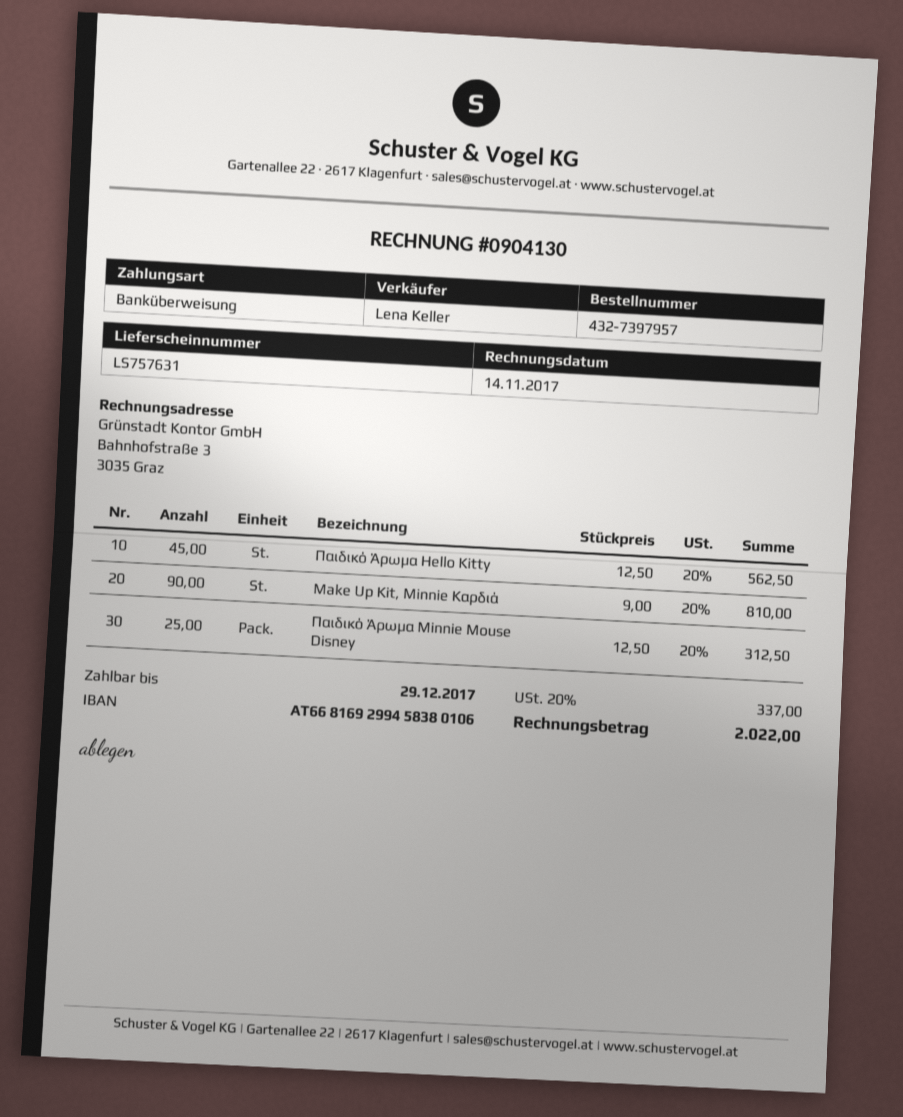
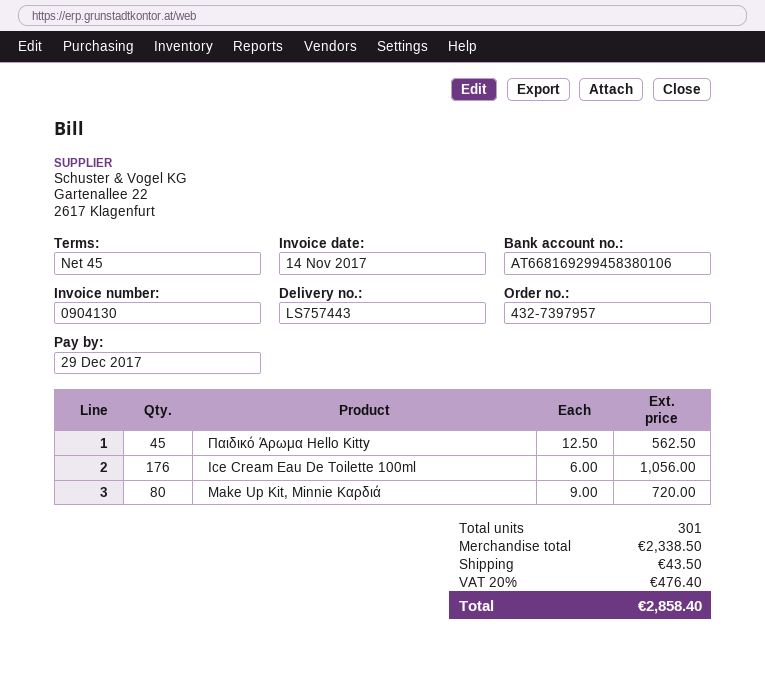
delivery note number: LS757631 -> LS757443
Make Up Kit, Minnie Καρδιά: 90 x 9.00 = 810.00 -> 80 x 9.00 = 720.00
Παιδικό Άρωμα Minnie Mouse Disney: 25 x 12.50 = 312.50 -> none
Ice Cream Eau De Toilette 100ml: none -> 176 x 6.00 = 1056.00
shipping: none -> 43.50
tax: 20% = 337.00 -> 20% = 476.40
total: 2022.00 -> 2858.40

